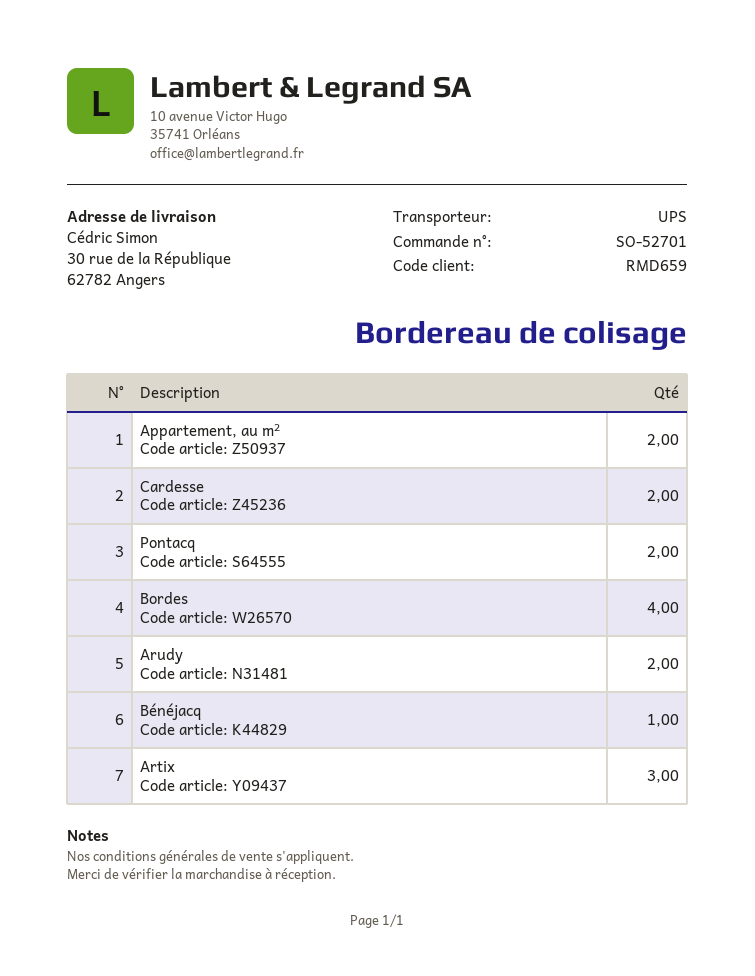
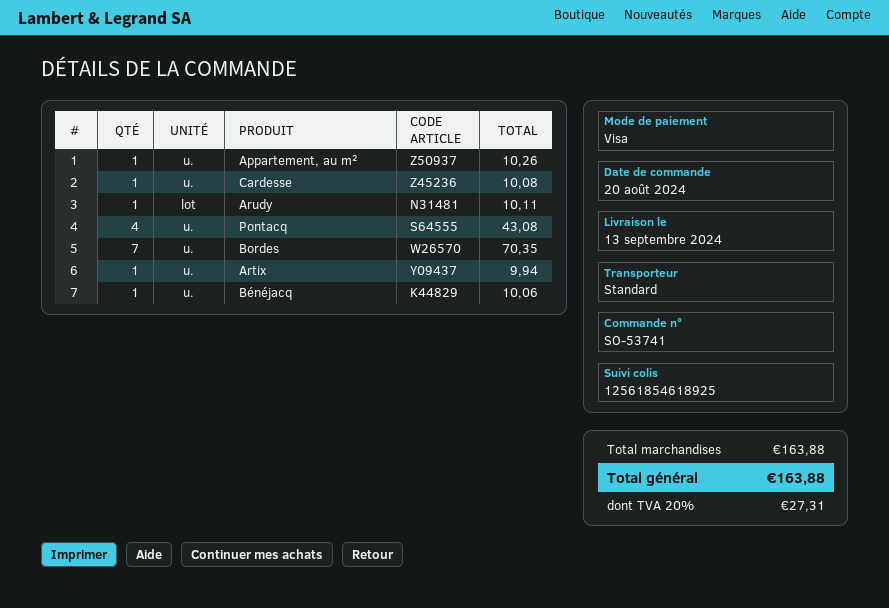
order number: SO-52701 -> SO-53741
shipping method: UPS -> standard
Appartement, au m²: 2 -> 1
Cardesse: 2 -> 1
Pontacq: 2 -> 4
Bordes: 4 -> 7
Arudy: 2 -> 1
Artix: 3 -> 1

